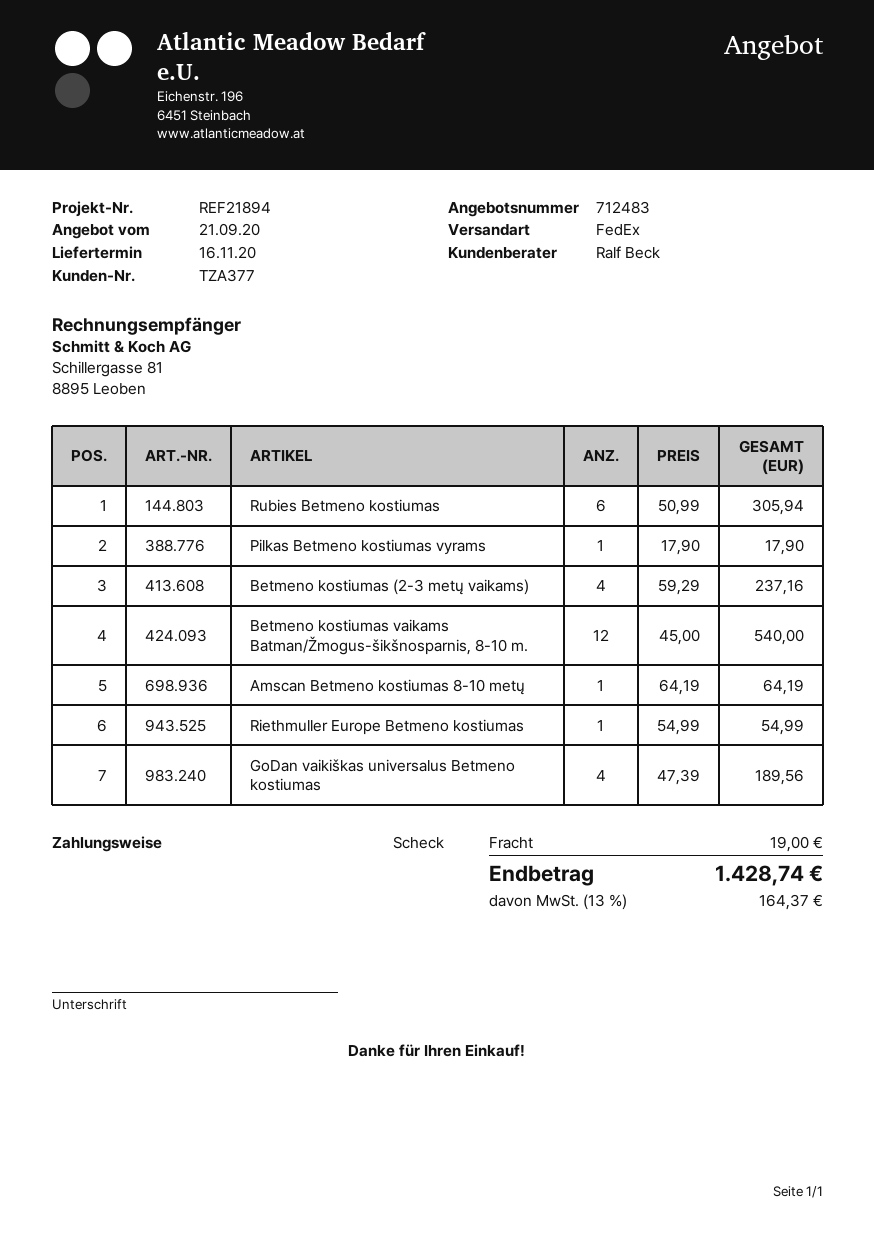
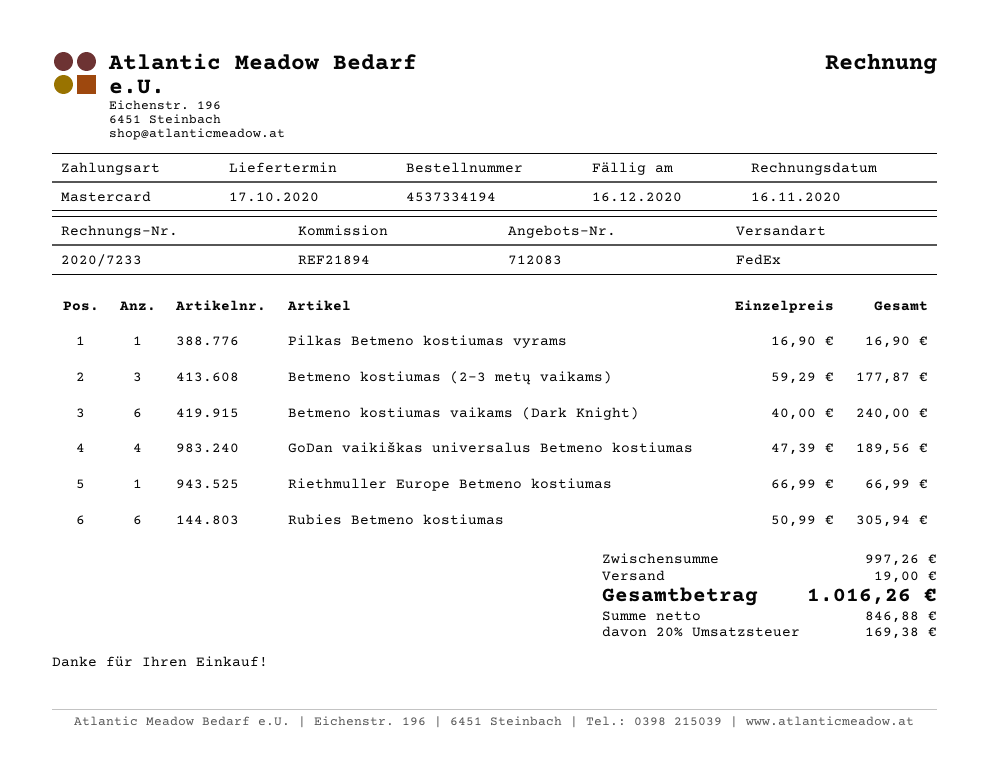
quote number: 712483 -> 712083
delivery date: 2020-11-16 -> 2020-10-17
payment method: cheque -> Mastercard
Pilkas Betmeno kostiumas vyrams: 1 x 17.90 = 17.90 -> 1 x 16.90 = 16.90
Betmeno kostiumas (2-3 metų vaikams): 4 x 59.29 = 237.16 -> 3 x 59.29 = 177.87
Betmeno kostiumas vaikams Batman/Žmogus-šikšnosparnis, 8-10 m.: 12 x 45.00 = 540.00 -> none
Amscan Betmeno kostiumas 8-10 metų: 1 x 64.19 = 64.19 -> none
Riethmuller Europe Betmeno kostiumas: 1 x 54.99 = 54.99 -> 1 x 66.99 = 66.99
Betmeno kostiumas vaikams (Dark Knight): none -> 6 x 40.00 = 240.00
tax: 13% = 164.37 -> 20% = 169.38
total: 1428.74 -> 1016.26

